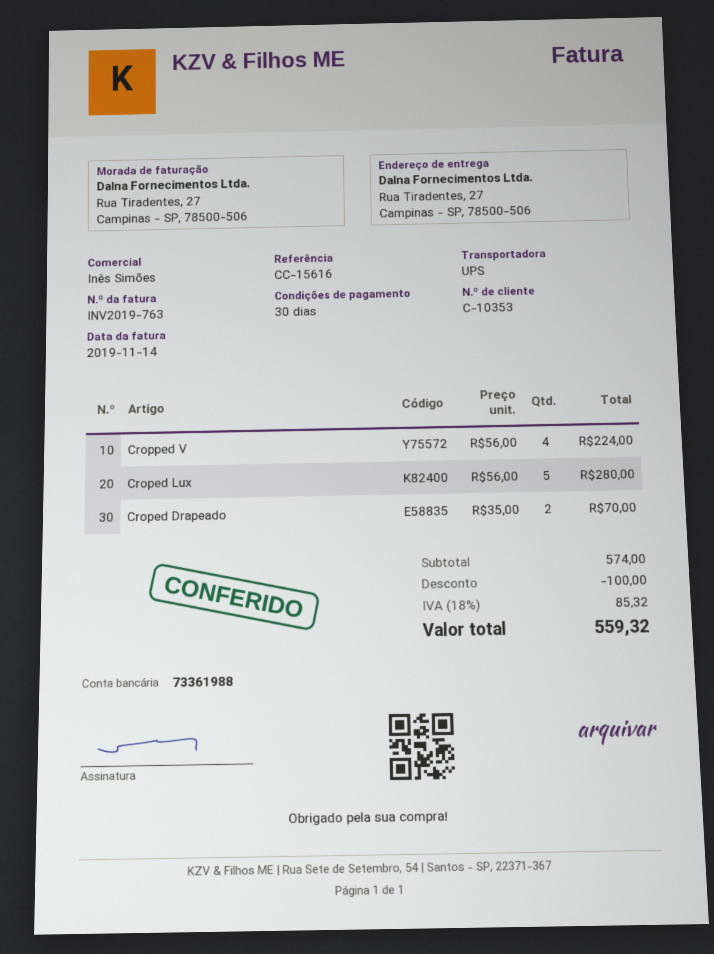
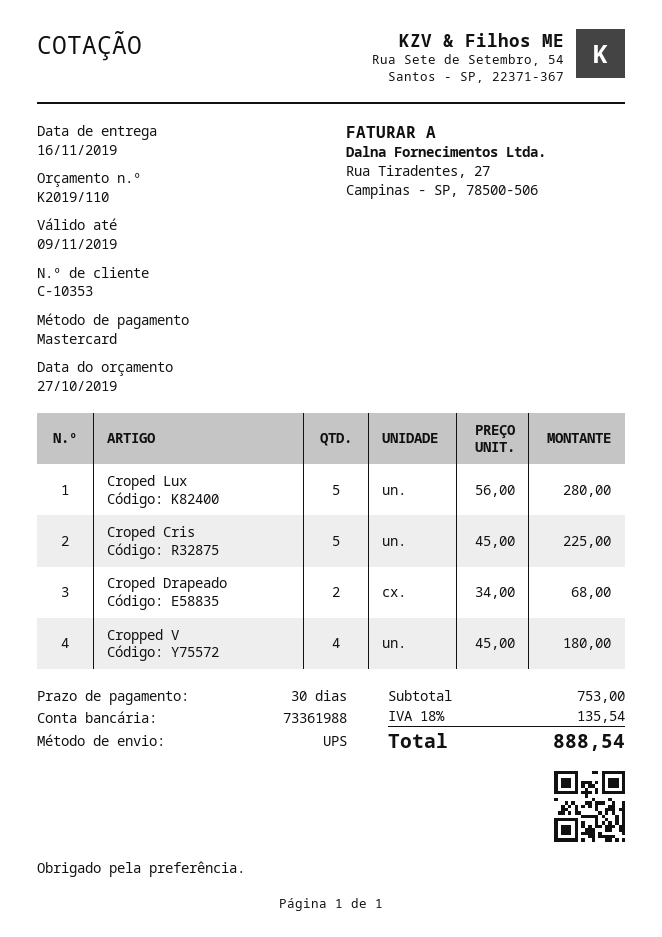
Cropped V: 4 x 56.00 = 224.00 -> 4 x 45.00 = 180.00
Croped Drapeado: 2 x 35.00 = 70.00 -> 2 x 34.00 = 68.00
Croped Cris: none -> 5 x 45.00 = 225.00
subtotal: 574.00 -> 753.00
discount: 100.00 -> none
tax: 18% = 85.32 -> 18% = 135.54
total: 559.32 -> 888.54

